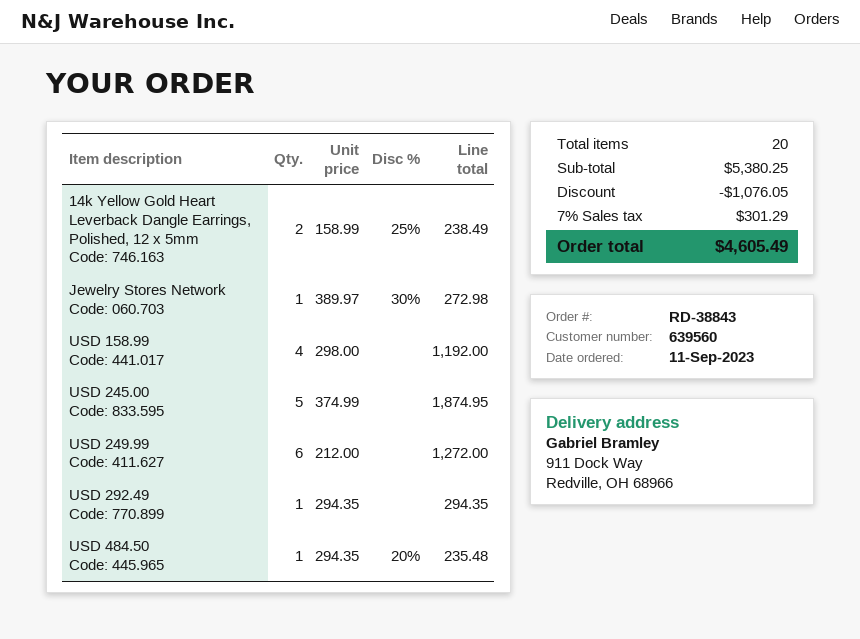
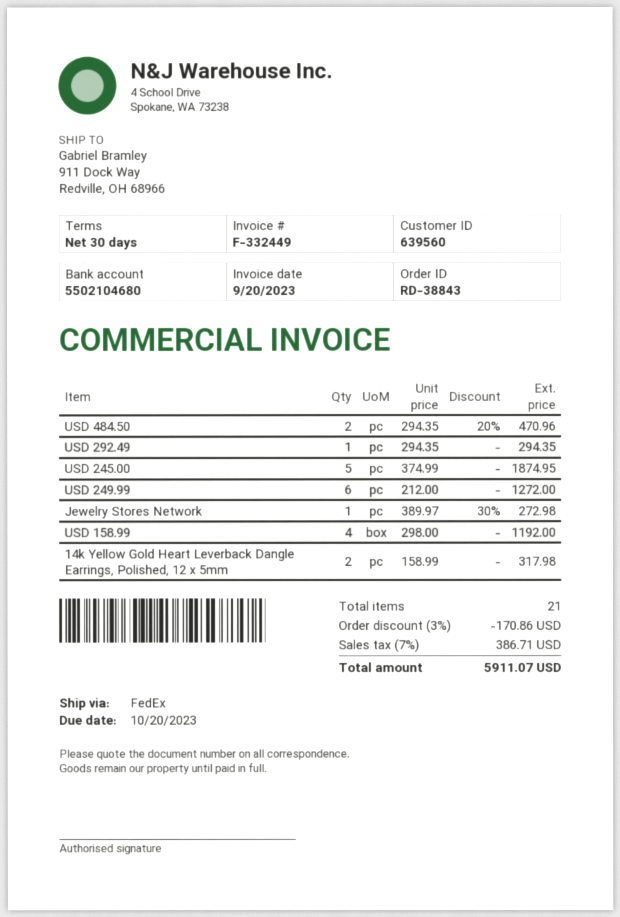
14k Yellow Gold Heart Leverback Dangle Earrings, Polished, 12 x 5mm: 2 x 158.99 - 25% = 238.49 -> 2 x 158.99 = 317.98
USD 484.50: 1 x 294.35 - 20% = 235.48 -> 2 x 294.35 - 20% = 470.96
total quantity: 20 -> 21
discount: 1076.05 -> 170.86
tax: 7% = 301.29 -> 7% = 386.71
total: 4605.49 -> 5911.07

